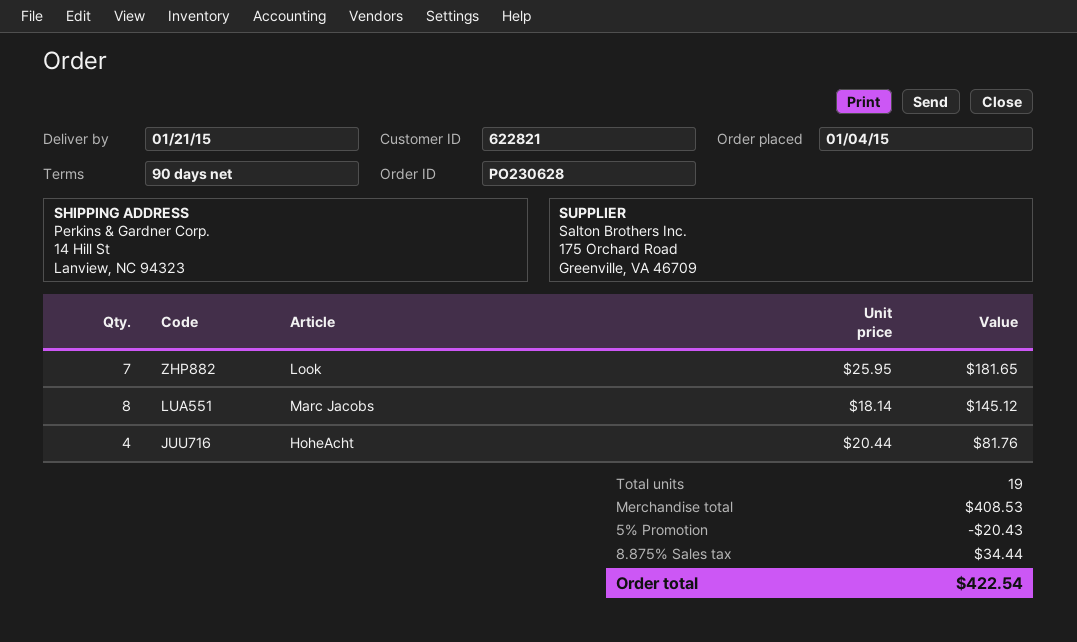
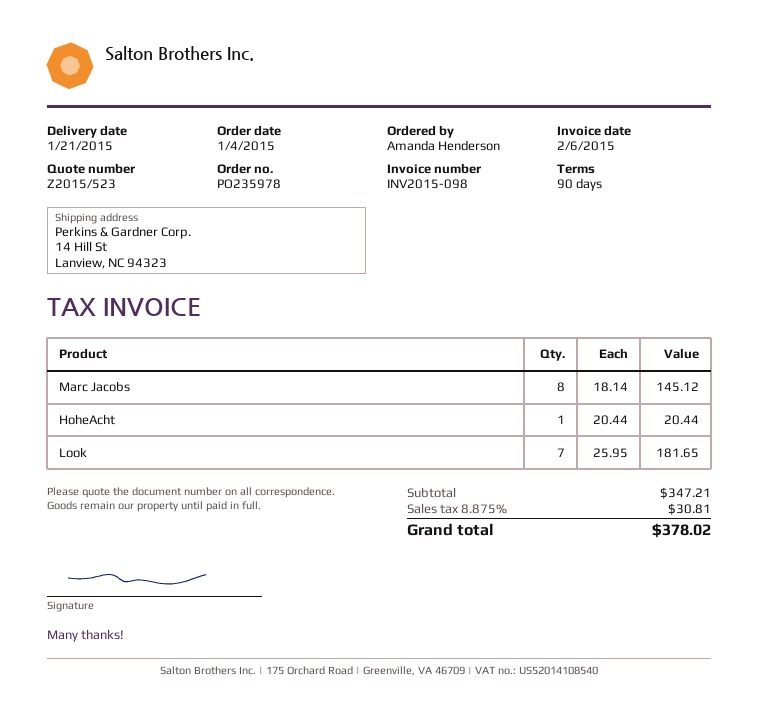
order number: PO230628 -> PO235978
HoheAcht: 4 x 20.44 = 81.76 -> 1 x 20.44 = 20.44
subtotal: 408.53 -> 347.21
discount: 5% = 20.43 -> none
tax: 8.875% = 34.44 -> 8.875% = 30.81
total: 422.54 -> 378.02

